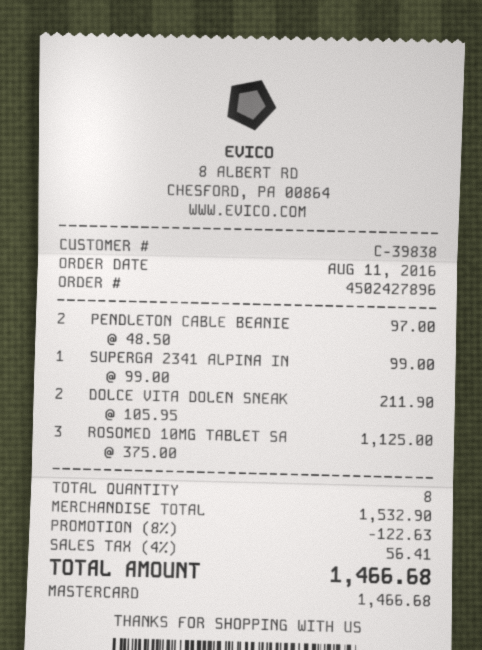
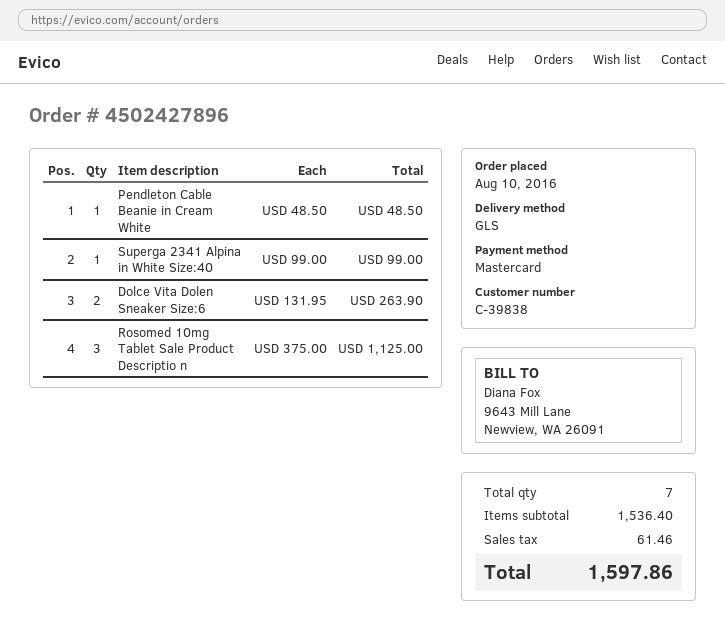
order date: 2016-08-11 -> 2016-08-10
PENDLETON CABLE BEANIE: 2 x 48.50 = 97.00 -> 1 x 48.50 = 48.50
DOLCE VITA DOLEN SNEAK: 2 x 105.95 = 211.90 -> 2 x 131.95 = 263.90
total quantity: 8 -> 7
subtotal: 1532.90 -> 1536.40
discount: 8% = 122.63 -> none
tax: 56.41 -> 61.46
total: 1466.68 -> 1597.86

